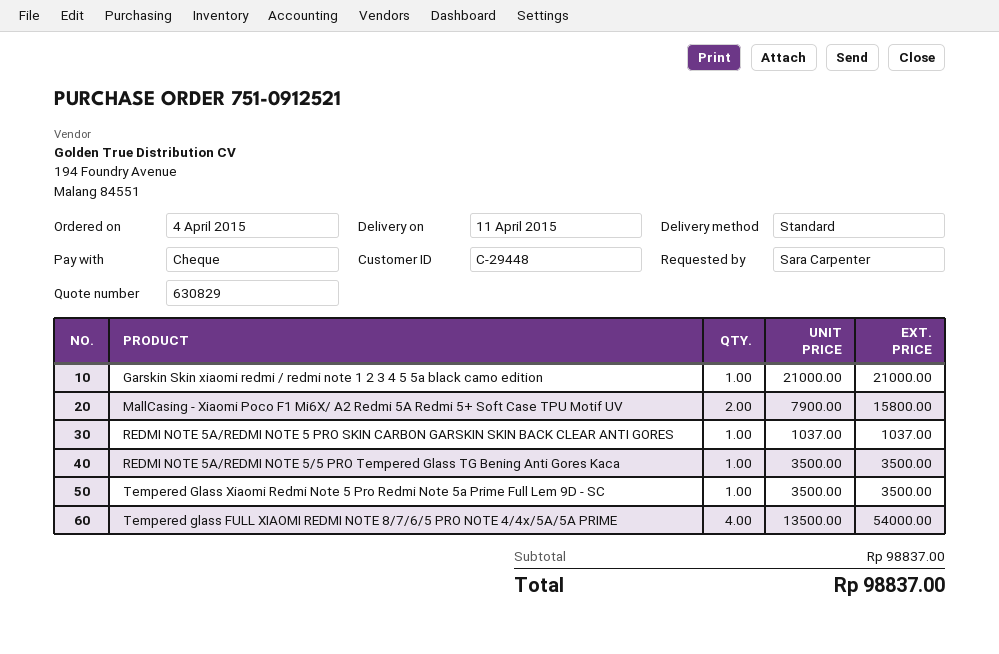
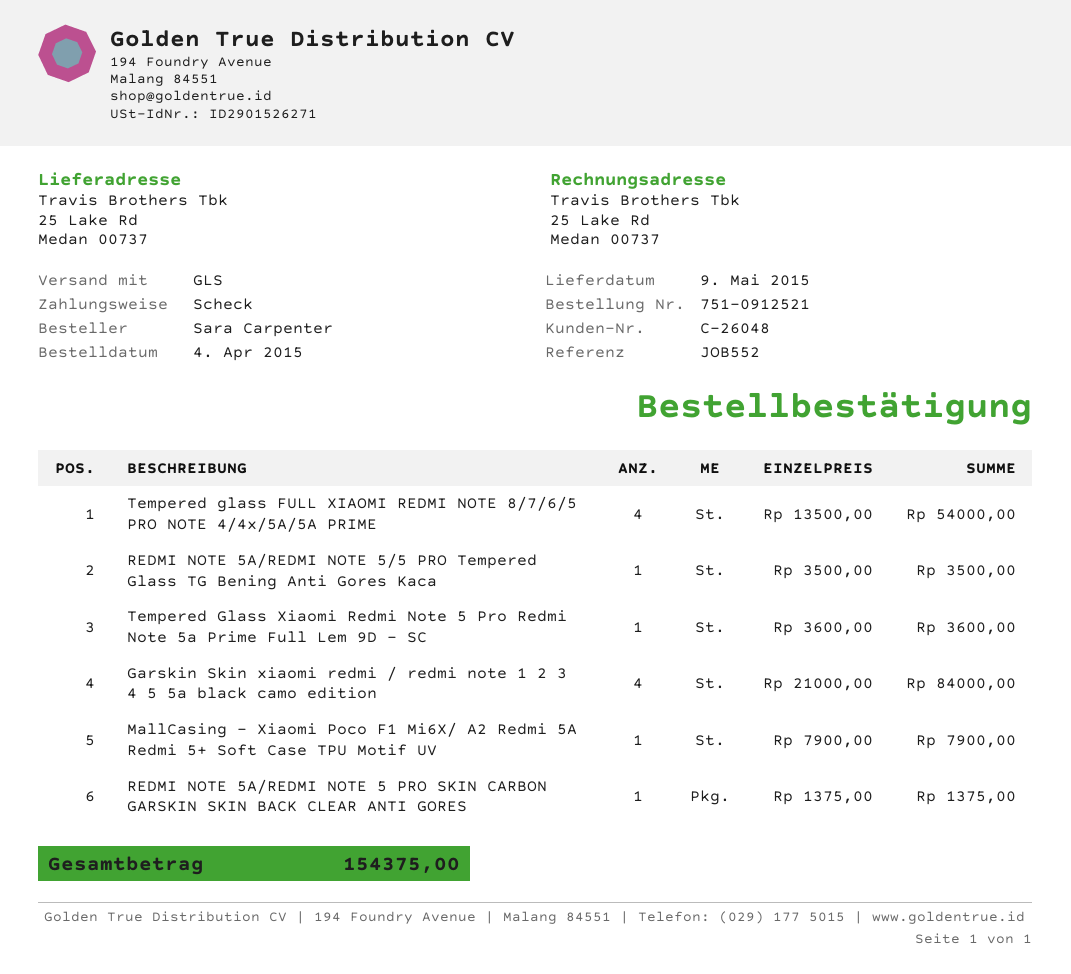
delivery date: 2015-04-11 -> 2015-05-09
customer number: C-29448 -> C-26048
shipping method: standard -> GLS
Garskin Skin xiaomi redmi / redmi note 1 2 3 4 5 5a black camo edition: 1 x 21000.00 = 21000.00 -> 4 x 21000.00 = 84000.00
MallCasing - Xiaomi Poco F1 Mi6X/ A2 Redmi 5A Redmi 5+ Soft Case TPU Motif UV: 2 x 7900.00 = 15800.00 -> 1 x 7900.00 = 7900.00
REDMI NOTE 5A/REDMI NOTE 5 PRO SKIN CARBON GARSKIN SKIN BACK CLEAR ANTI GORES: 1 x 1037.00 = 1037.00 -> 1 x 1375.00 = 1375.00
Tempered Glass Xiaomi Redmi Note 5 Pro Redmi Note 5a Prime Full Lem 9D - SC: 1 x 3500.00 = 3500.00 -> 1 x 3600.00 = 3600.00
total: 98837.00 -> 154375.00

